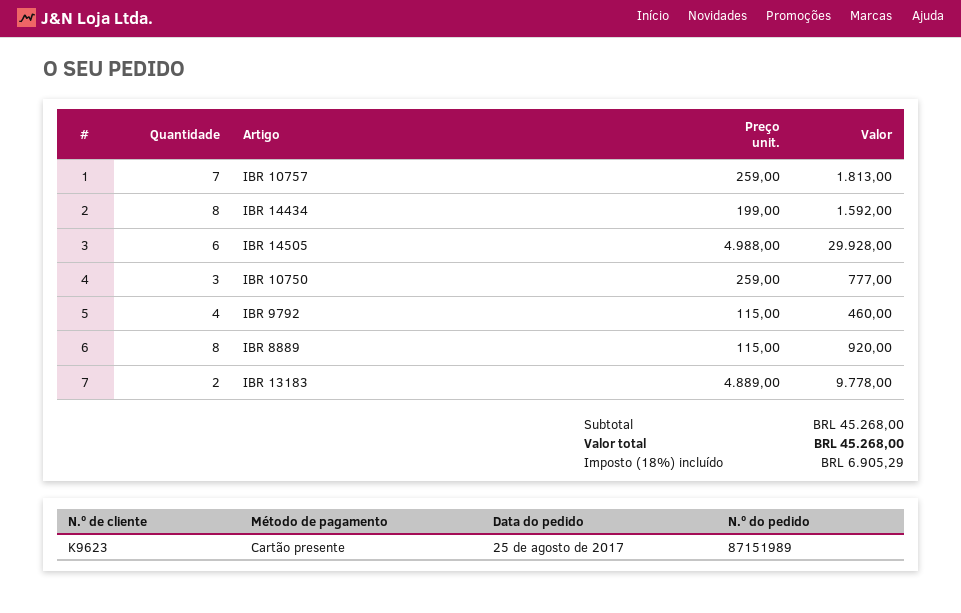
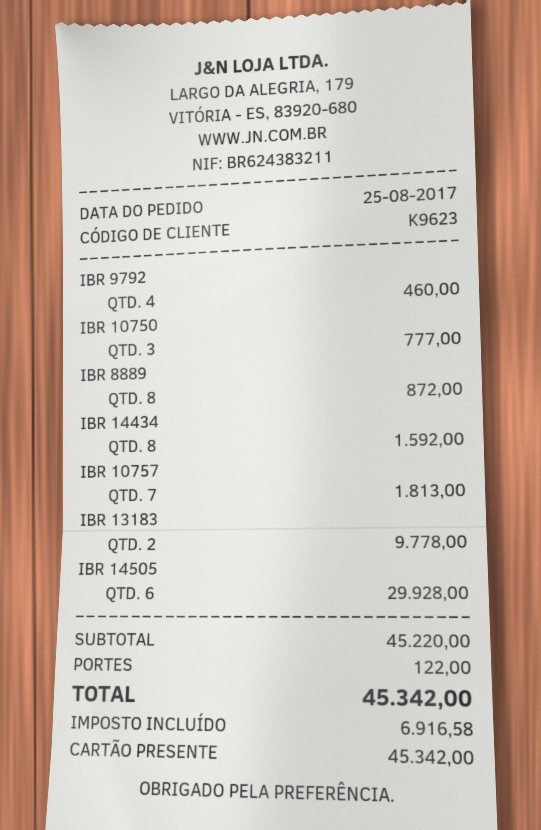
IBR 8889: 8 for 920.00 -> 8 for 872.00
subtotal: 45268.00 -> 45220.00
shipping: none -> 122.00
tax: 6905.29 -> 6916.58
total: 45268.00 -> 45342.00

